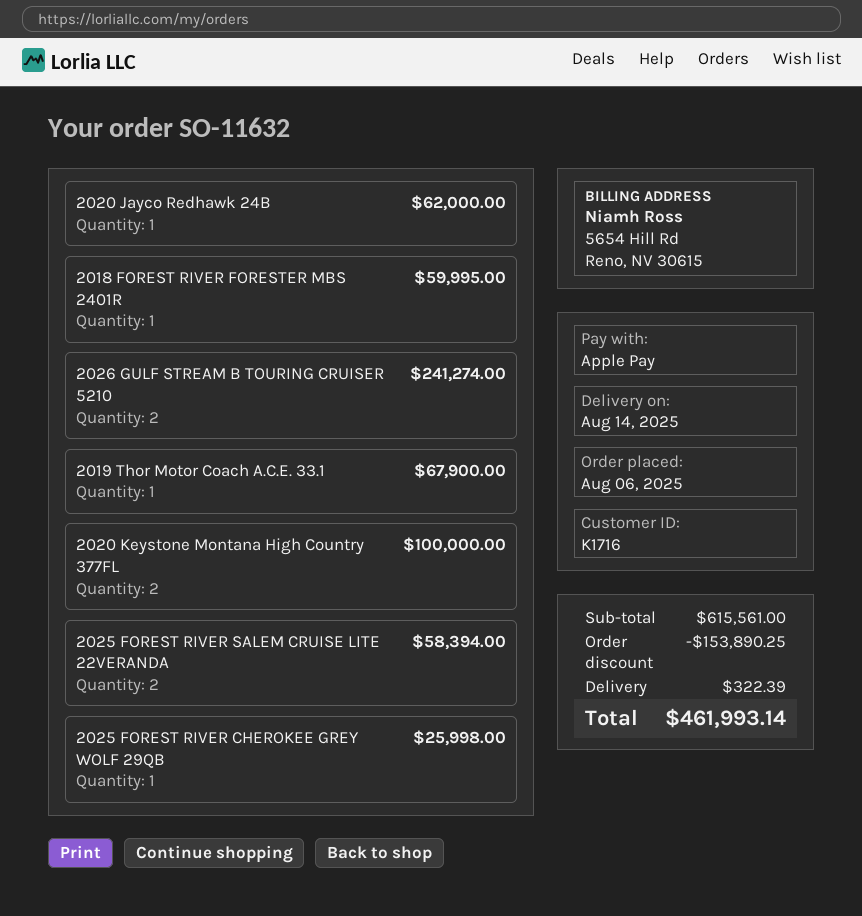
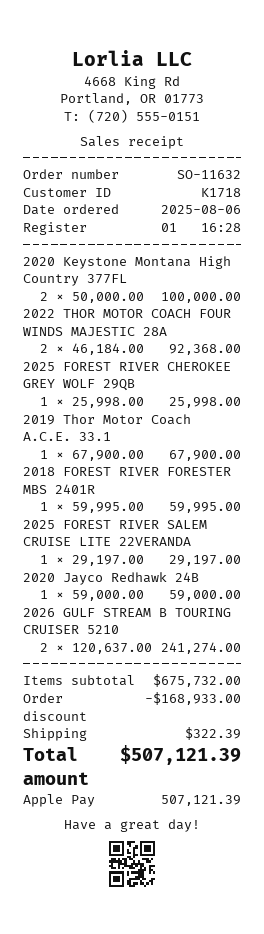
customer number: K1716 -> K1718
2020 Jayco Redhawk 24B: 1 for 62000.00 -> 1 for 59000.00
2025 FOREST RIVER SALEM CRUISE LITE 22VERANDA: 2 for 58394.00 -> 1 for 29197.00
2022 THOR MOTOR COACH FOUR WINDS MAJESTIC 28A: none -> 2 for 92368.00
subtotal: 615561.00 -> 675732.00
discount: 153890.25 -> 168933.00
total: 461993.14 -> 507121.39

